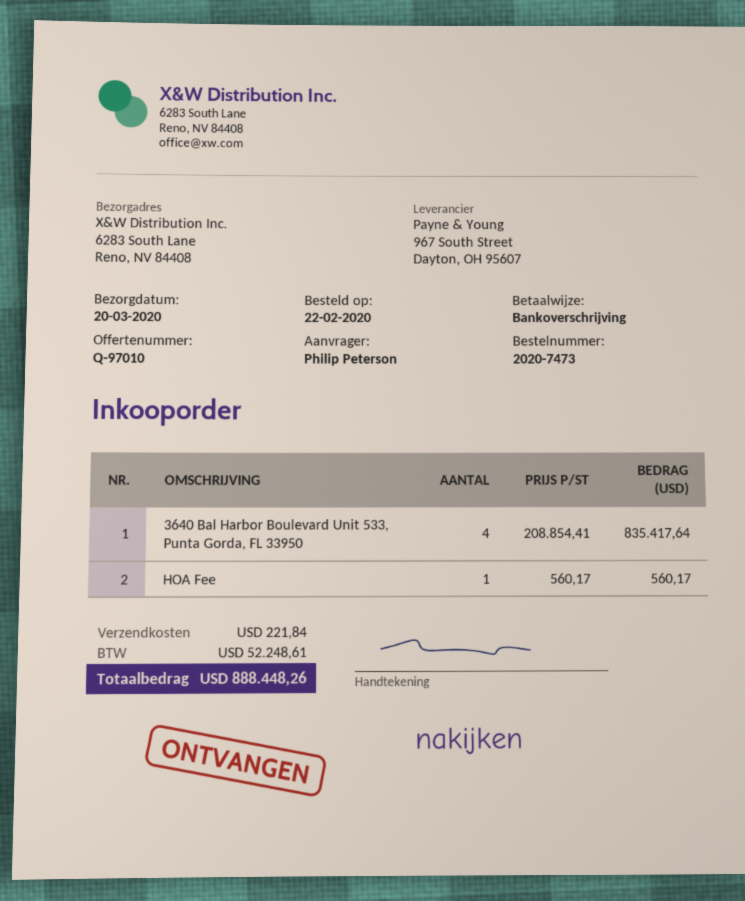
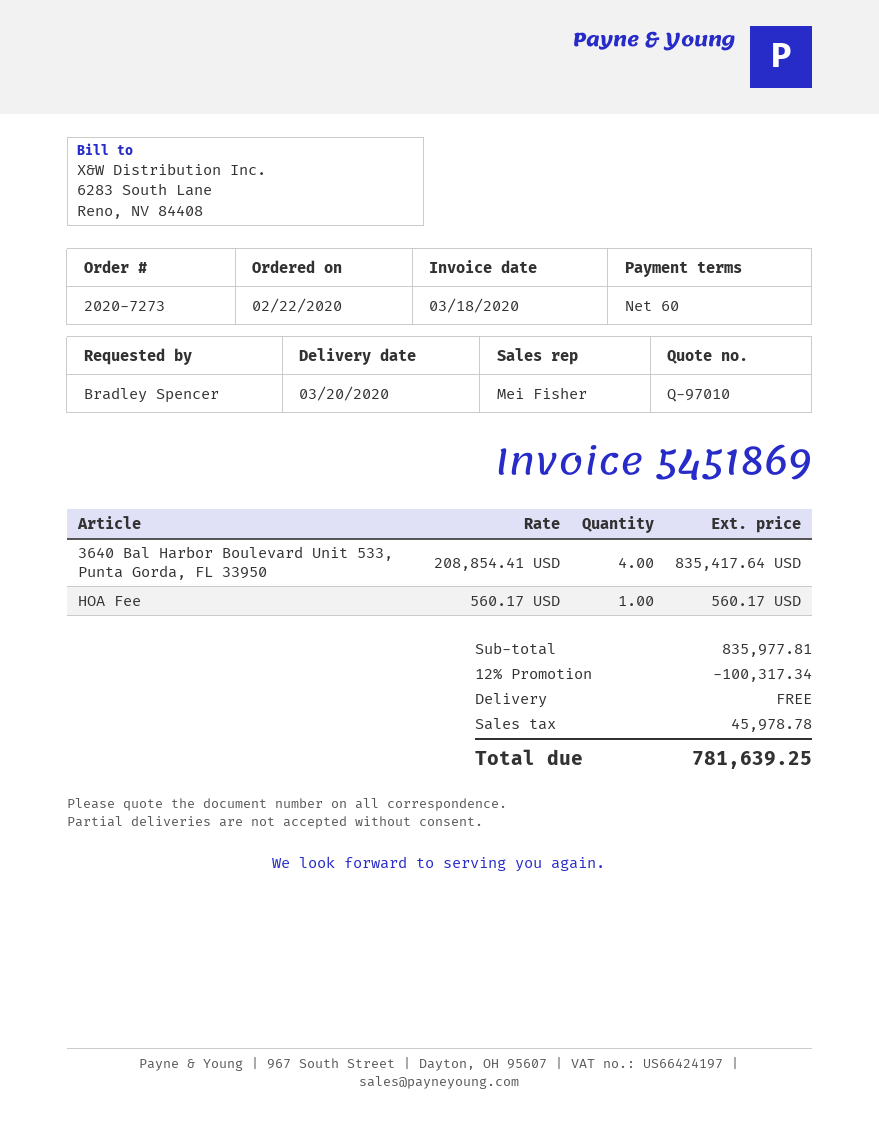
order number: 2020-7473 -> 2020-7273
ordered by: Philip Peterson -> Bradley Spencer
discount: none -> 12% = 100317.34
shipping: 221.84 -> 0.00
tax: 52248.61 -> 45978.78
total: 888448.26 -> 781639.25

